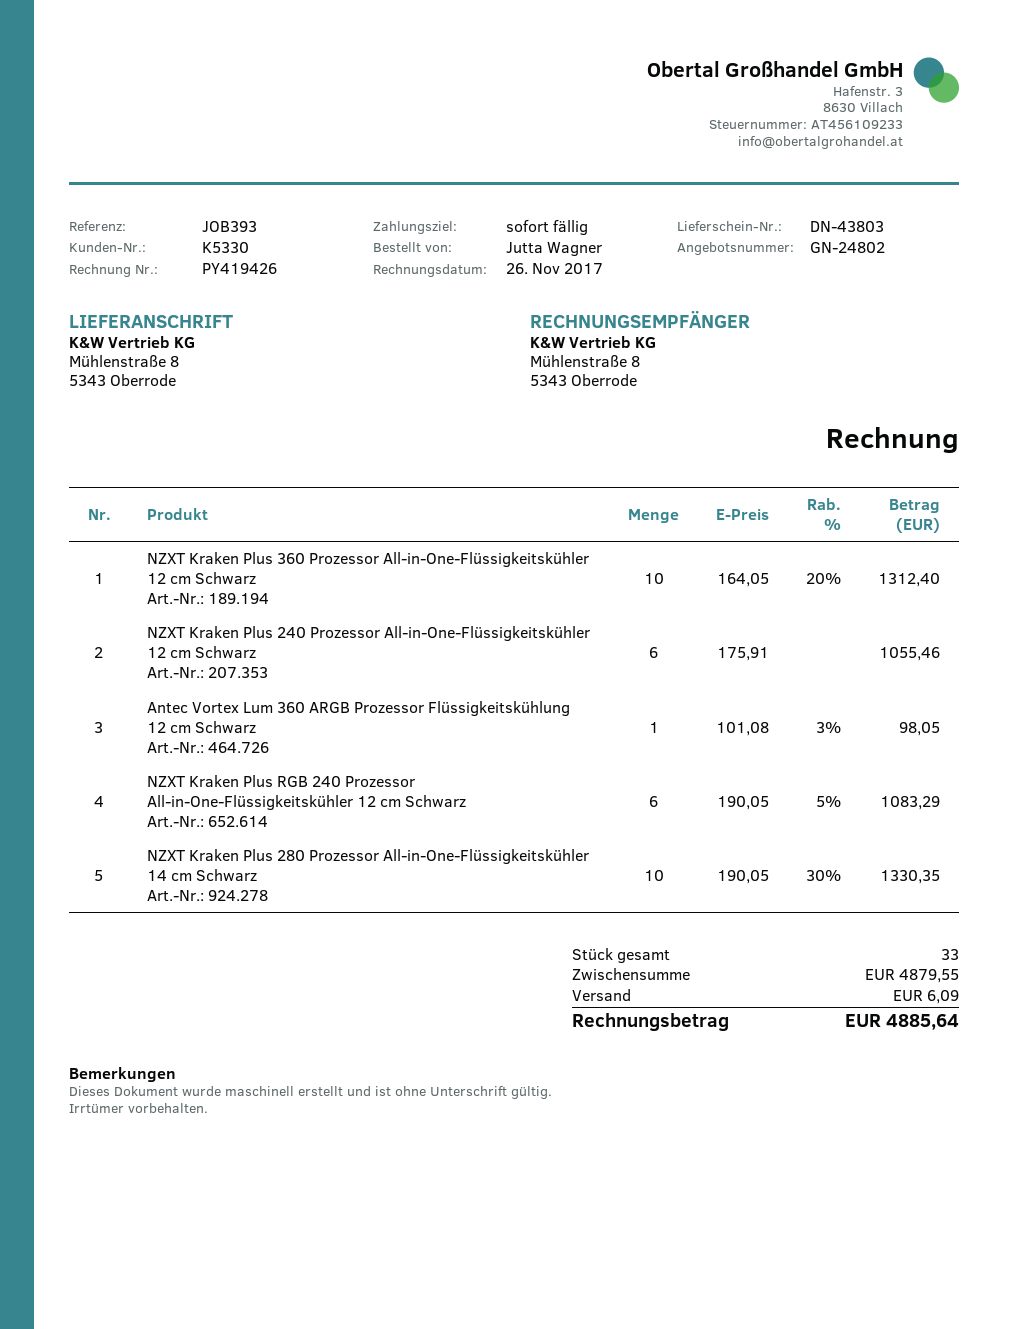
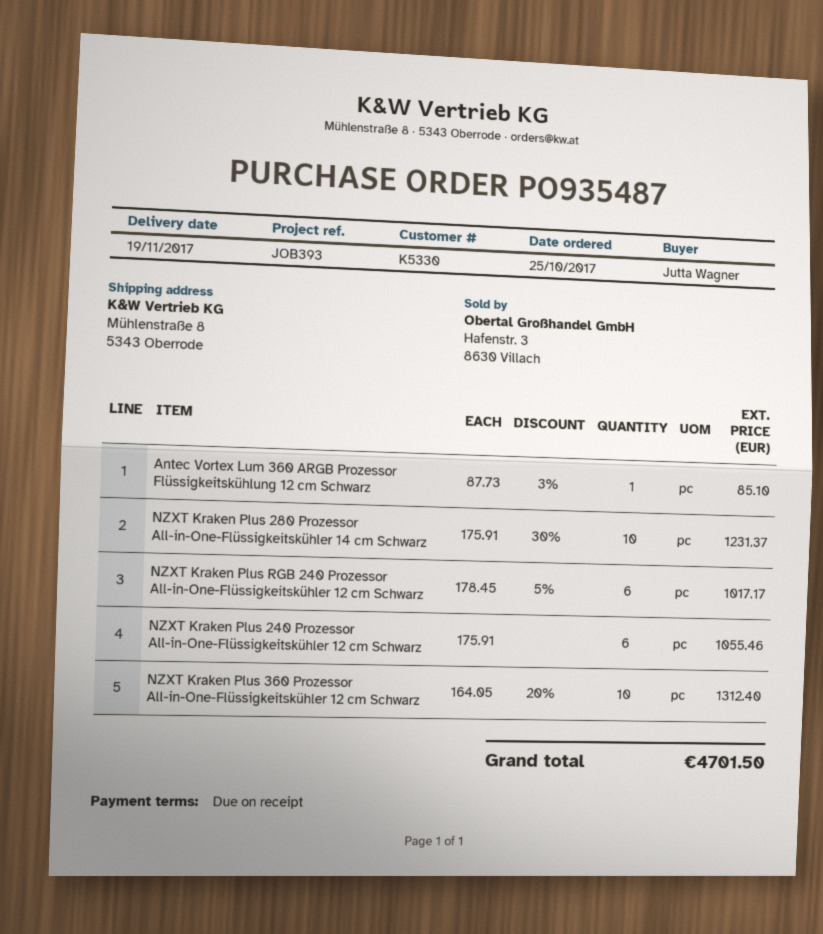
Antec Vortex Lum 360 ARGB Prozessor Flüssigkeitskühlung 12 cm Schwarz: 1 x 101.08 - 3% = 98.05 -> 1 x 87.73 - 3% = 85.10
NZXT Kraken Plus RGB 240 Prozessor All-in-One-Flüssigkeitskühler 12 cm Schwarz: 6 x 190.05 - 5% = 1083.29 -> 6 x 178.45 - 5% = 1017.17
NZXT Kraken Plus 280 Prozessor All-in-One-Flüssigkeitskühler 14 cm Schwarz: 10 x 190.05 - 30% = 1330.35 -> 10 x 175.91 - 30% = 1231.37
shipping: 6.09 -> none
total: 4885.64 -> 4701.50

